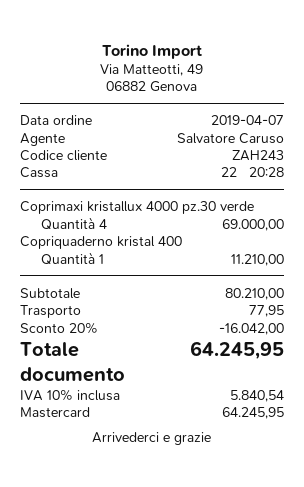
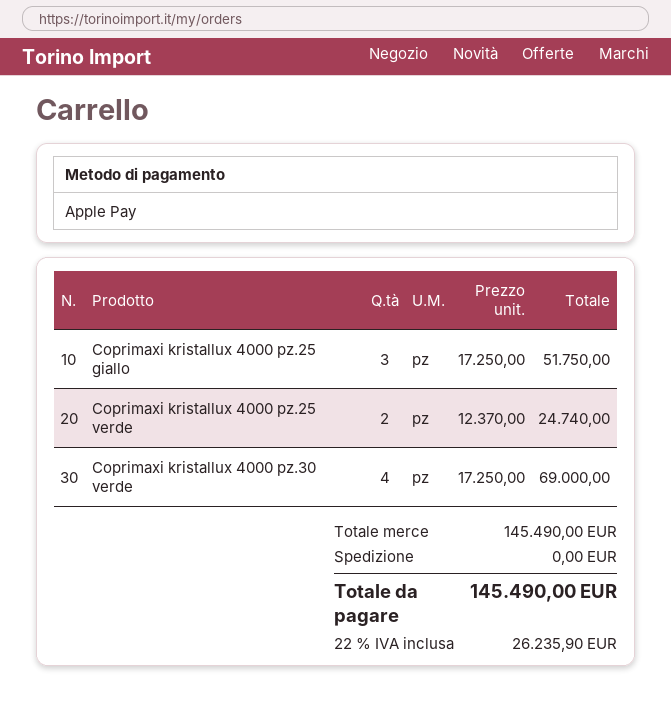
payment method: Mastercard -> Apple Pay
Copriquaderno kristal 400: 1 for 11210.00 -> none
Coprimaxi kristallux 4000 pz.25 giallo: none -> 3 for 51750.00
Coprimaxi kristallux 4000 pz.25 verde: none -> 2 for 24740.00
subtotal: 80210.00 -> 145490.00
discount: 20% = 16042.00 -> none
shipping: 77.95 -> 0.00
tax: 10% = 5840.54 -> 22% = 26235.90
total: 64245.95 -> 145490.00

